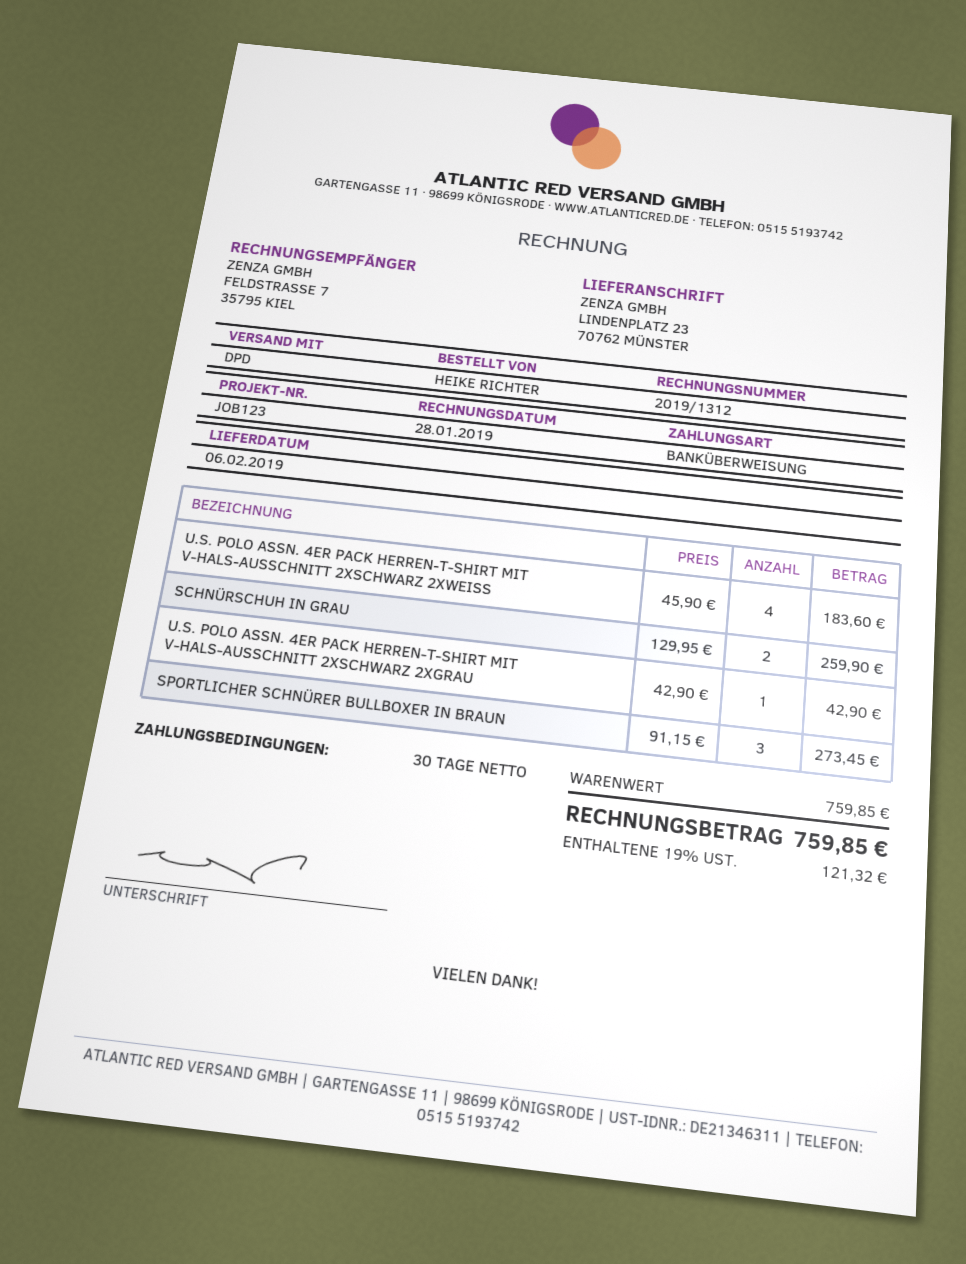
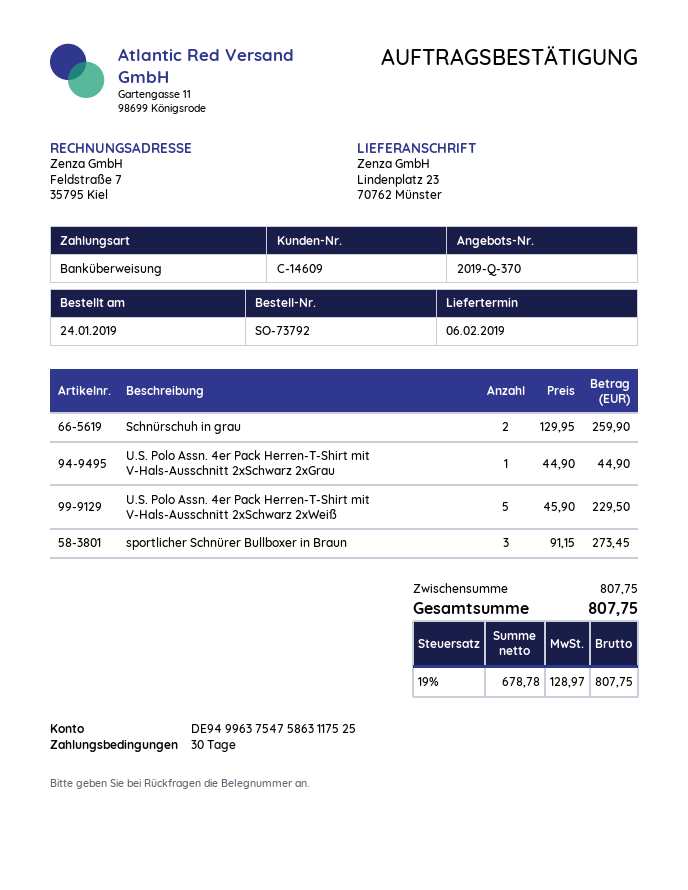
U.S. POLO ASSN. 4ER PACK HERREN-T-SHIRT MIT V-HALS-AUSSCHNITT 2XSCHWARZ 2XWEISS: 4 x 45.90 = 183.60 -> 5 x 45.90 = 229.50
U.S. POLO ASSN. 4ER PACK HERREN-T-SHIRT MIT V-HALS-AUSSCHNITT 2XSCHWARZ 2XGRAU: 1 x 42.90 = 42.90 -> 1 x 44.90 = 44.90
subtotal: 759.85 -> 807.75
tax: 19% = 121.32 -> 19% = 128.97
total: 759.85 -> 807.75

